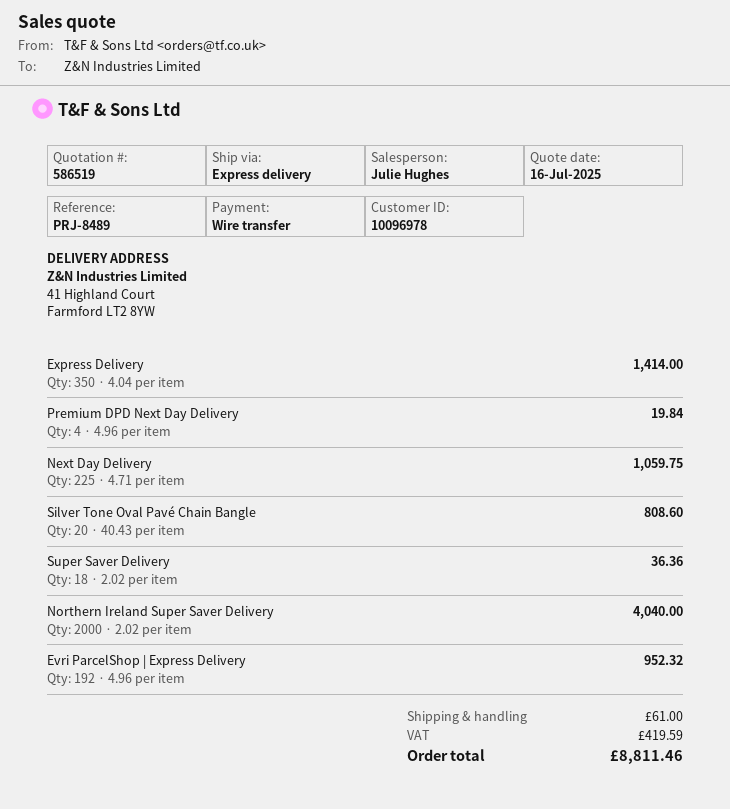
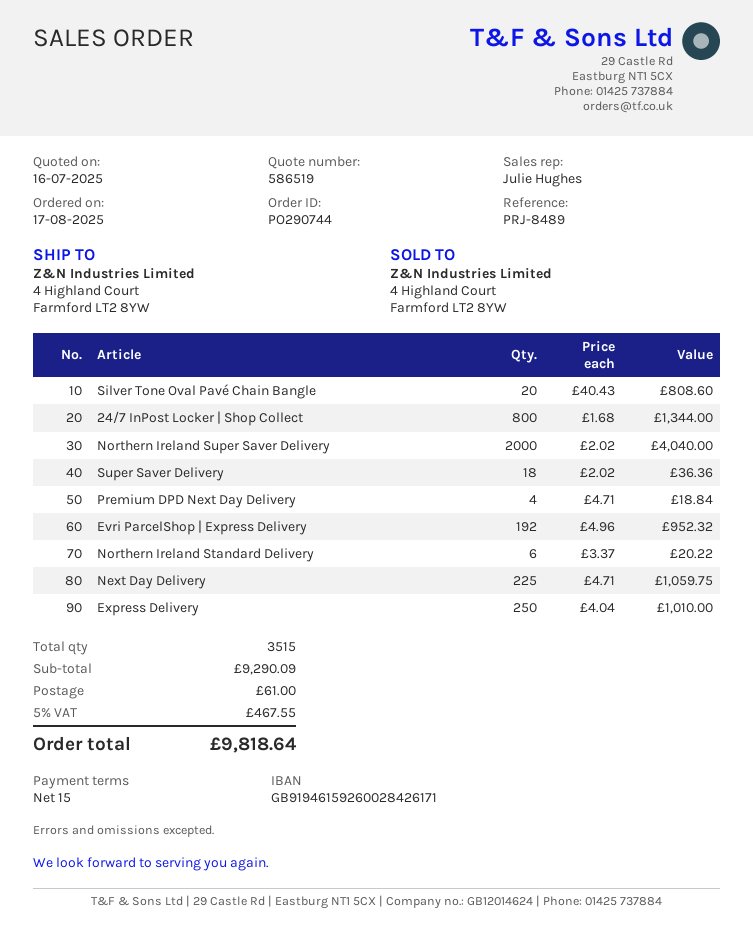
ship to: 41 Highland Court, Farmford LT2 8YW -> 4 Highland Court, Farmford LT2 8YW
Express Delivery: 350 x 4.04 = 1414.00 -> 250 x 4.04 = 1010.00
Premium DPD Next Day Delivery: 4 x 4.96 = 19.84 -> 4 x 4.71 = 18.84
24/7 InPost Locker | Shop Collect: none -> 800 x 1.68 = 1344.00
Northern Ireland Standard Delivery: none -> 6 x 3.37 = 20.22
tax: 419.59 -> 467.55
total: 8811.46 -> 9818.64

